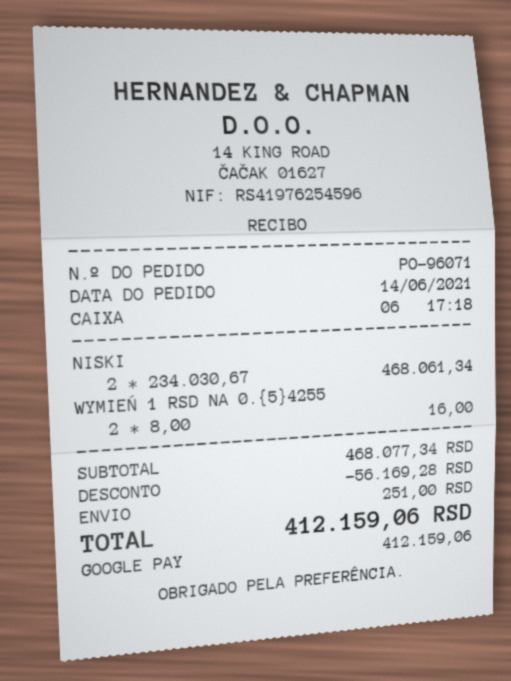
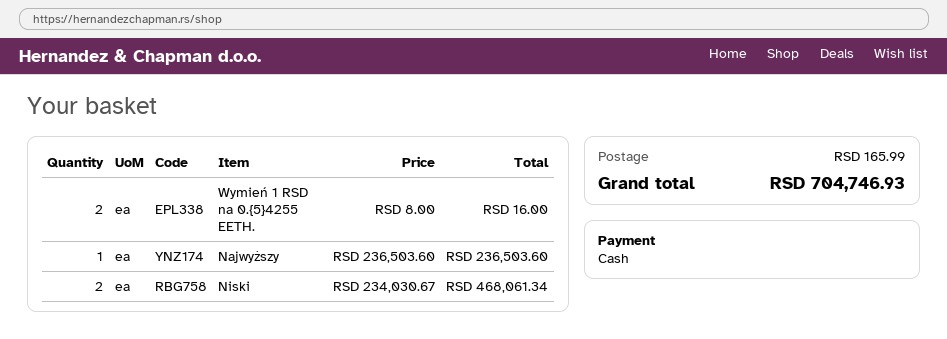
payment method: Google Pay -> cash
Najwyższy: none -> 1 x 236503.60 = 236503.60
discount: 56169.28 -> none
shipping: 251.00 -> 165.99
total: 412159.06 -> 704746.93

